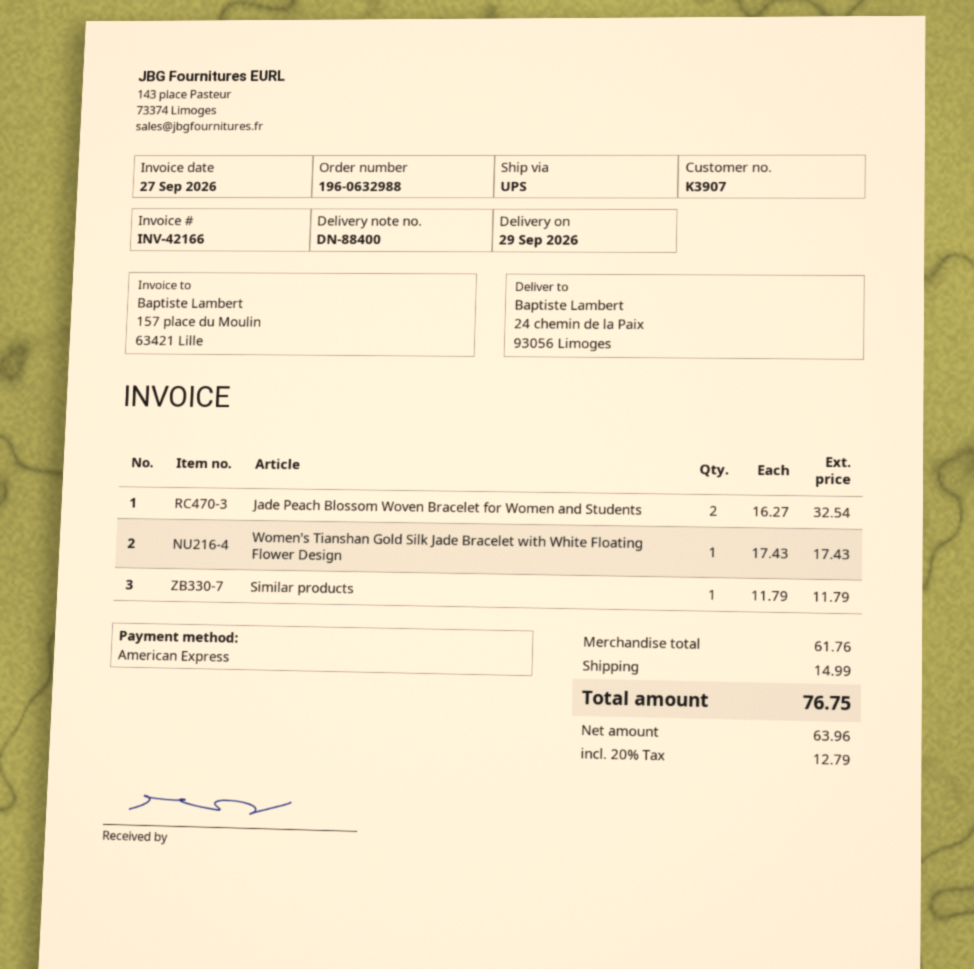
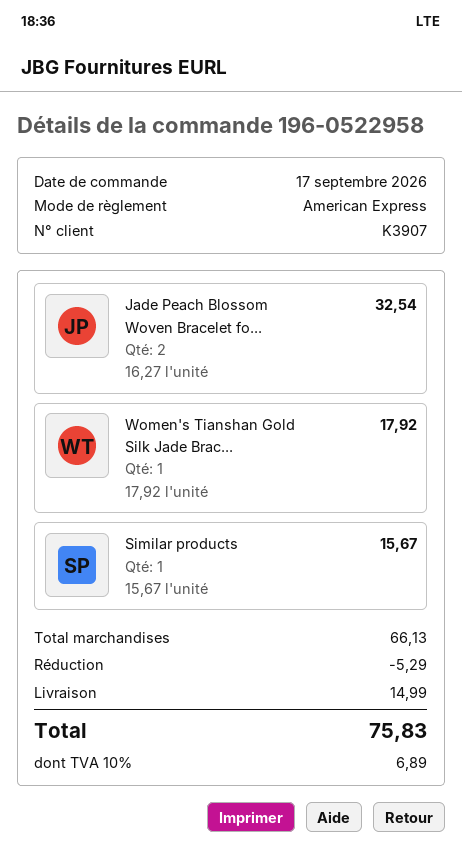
order number: 196-0632988 -> 196-0522958
Women's Tianshan Gold Silk Jade Bracelet with White Floating Flower Design: 1 x 17.43 = 17.43 -> 1 x 17.92 = 17.92
Similar products: 1 x 11.79 = 11.79 -> 1 x 15.67 = 15.67
subtotal: 61.76 -> 66.13
discount: none -> 5.29
tax: 20% = 12.79 -> 10% = 6.89
total: 76.75 -> 75.83

